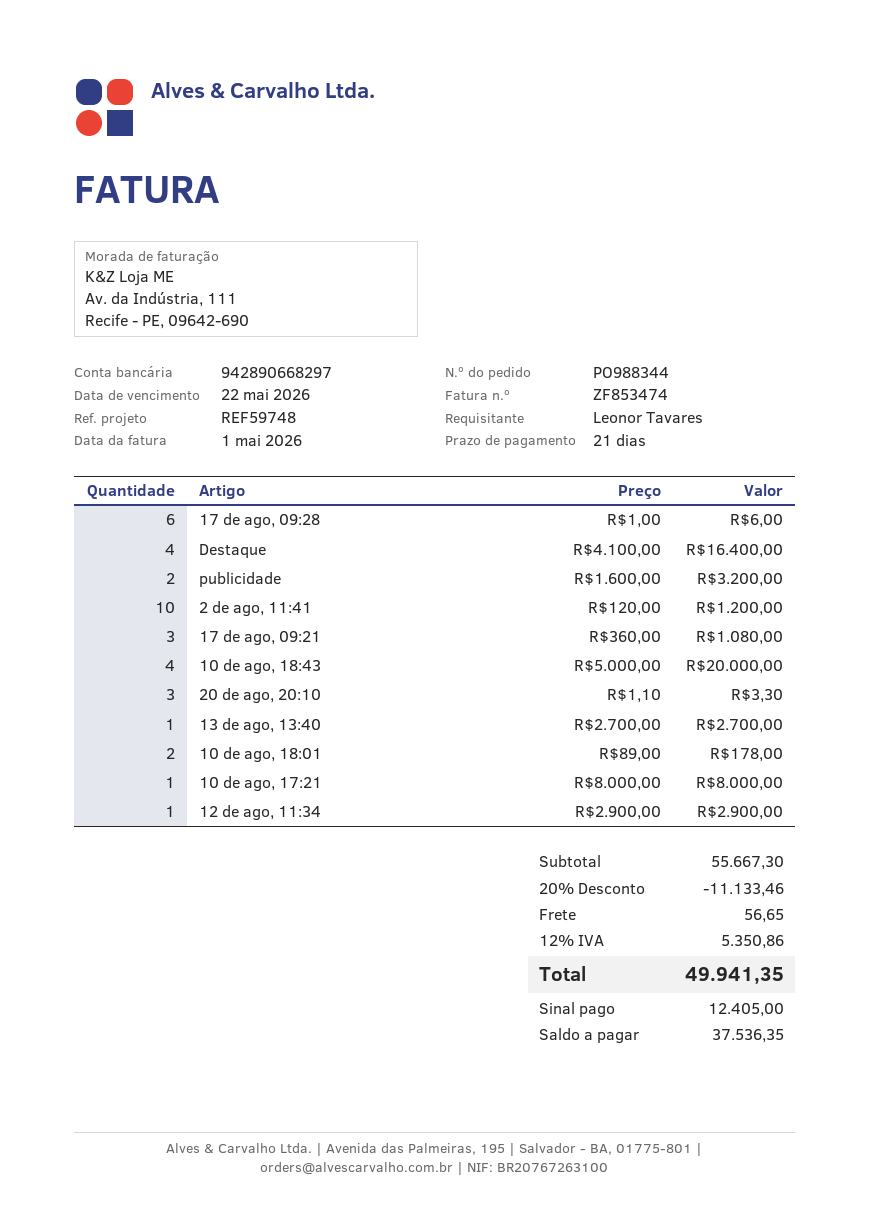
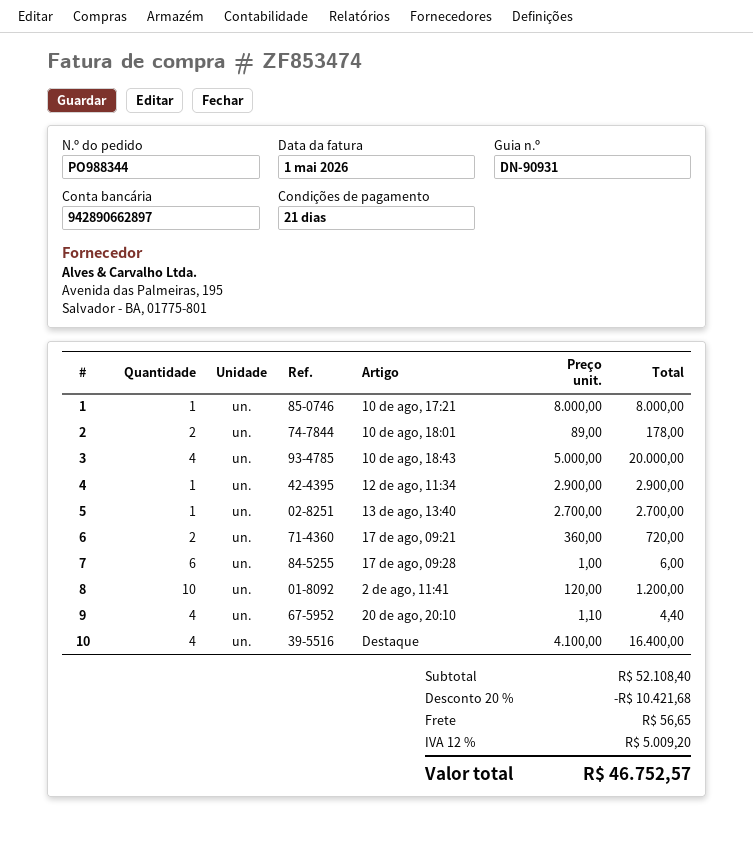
bank account: 942890668297 -> 942890662897
publicidade: 2 x 1600.00 = 3200.00 -> none
17 de ago, 09:21: 3 x 360.00 = 1080.00 -> 2 x 360.00 = 720.00
20 de ago, 20:10: 3 x 1.10 = 3.30 -> 4 x 1.10 = 4.40
subtotal: 55667.30 -> 52108.40
discount: 20% = 11133.46 -> 20% = 10421.68
tax: 12% = 5350.86 -> 12% = 5009.20
total: 49941.35 -> 46752.57

